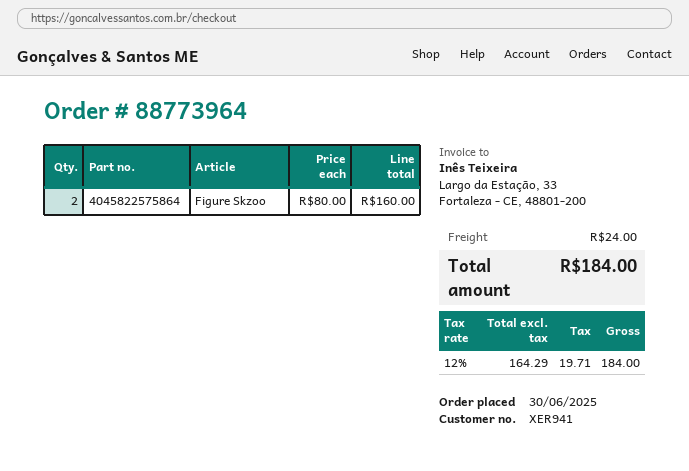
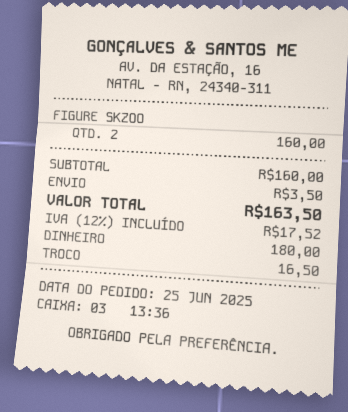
order date: 2025-06-30 -> 2025-06-25
shipping: 24.00 -> 3.50
tax: 12% = 19.71 -> 12% = 17.52
total: 184.00 -> 163.50

